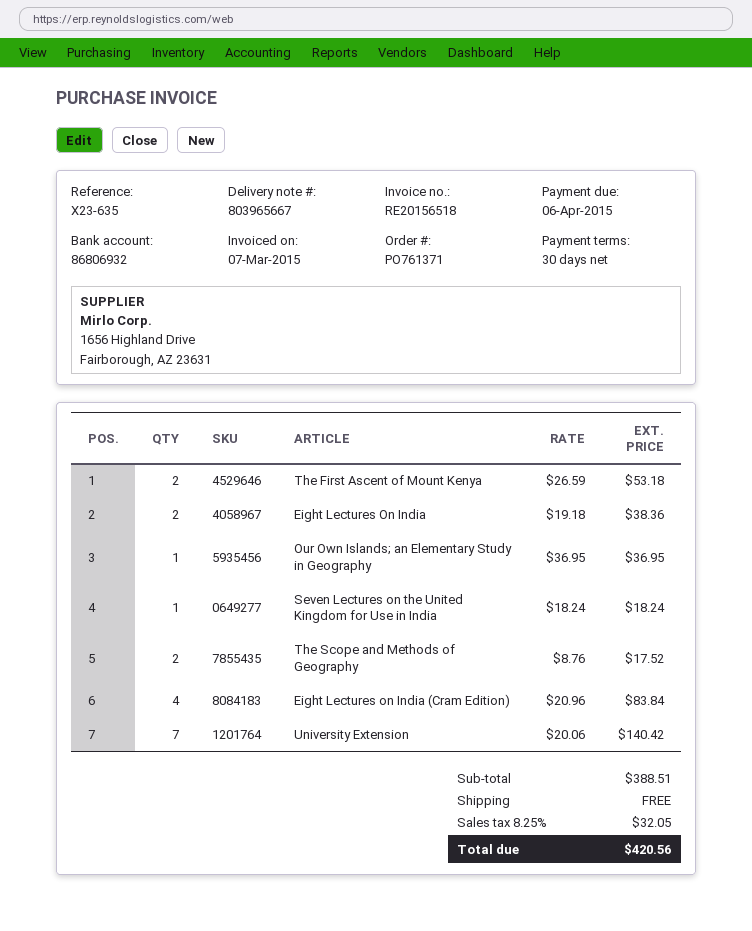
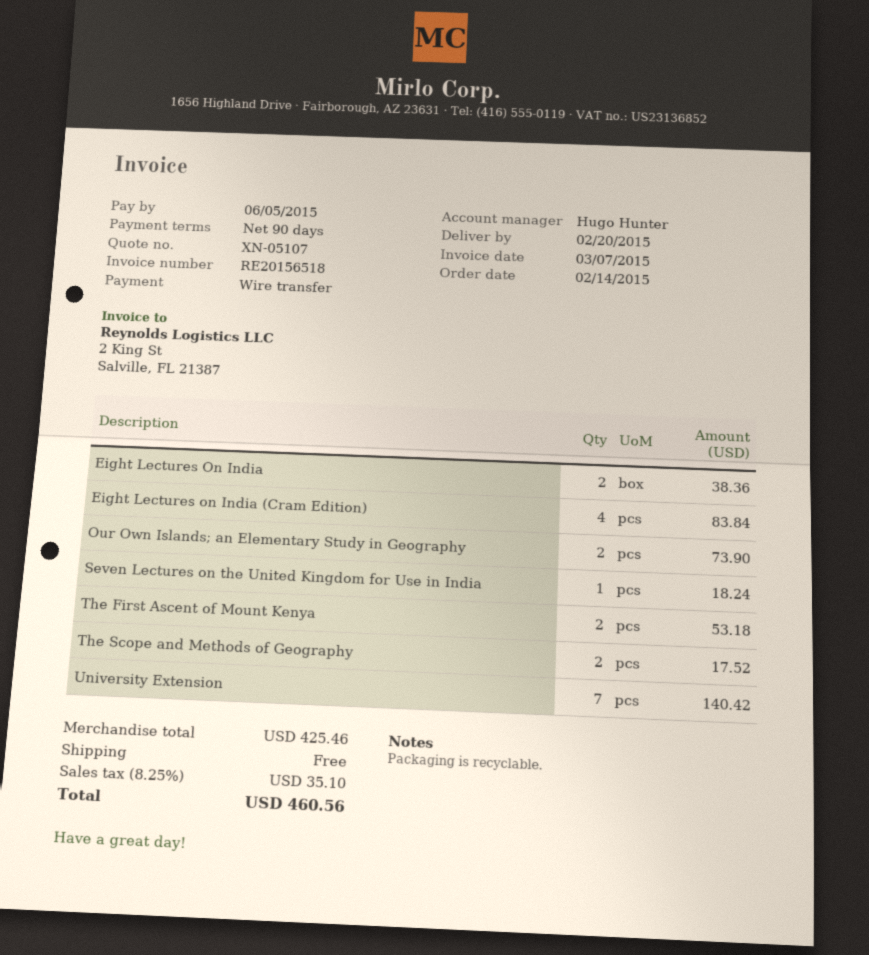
payment terms: 30 days -> 90 days
due date: 2015-04-06 -> 2015-06-05
Our Own Islands; an Elementary Study in Geography: 1 for 36.95 -> 2 for 73.90
subtotal: 388.51 -> 425.46
tax: 8.25% = 32.05 -> 8.25% = 35.10
total: 420.56 -> 460.56

